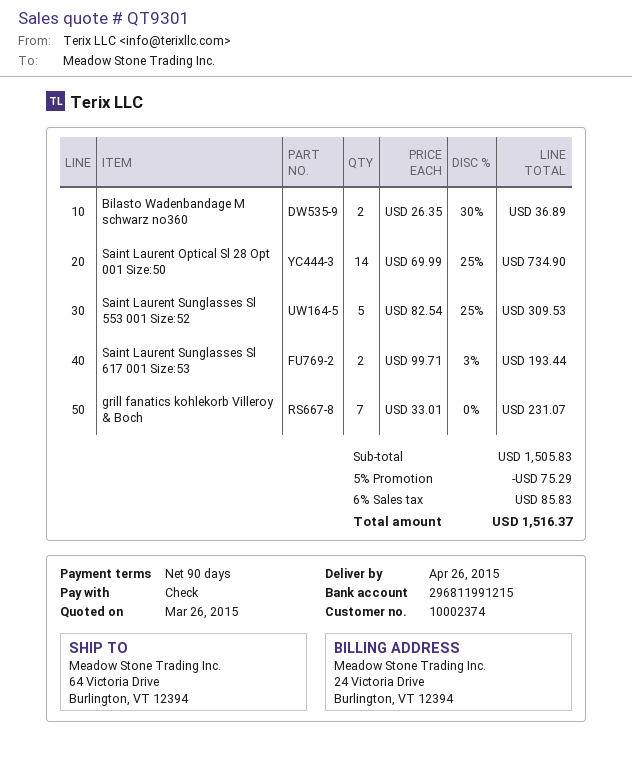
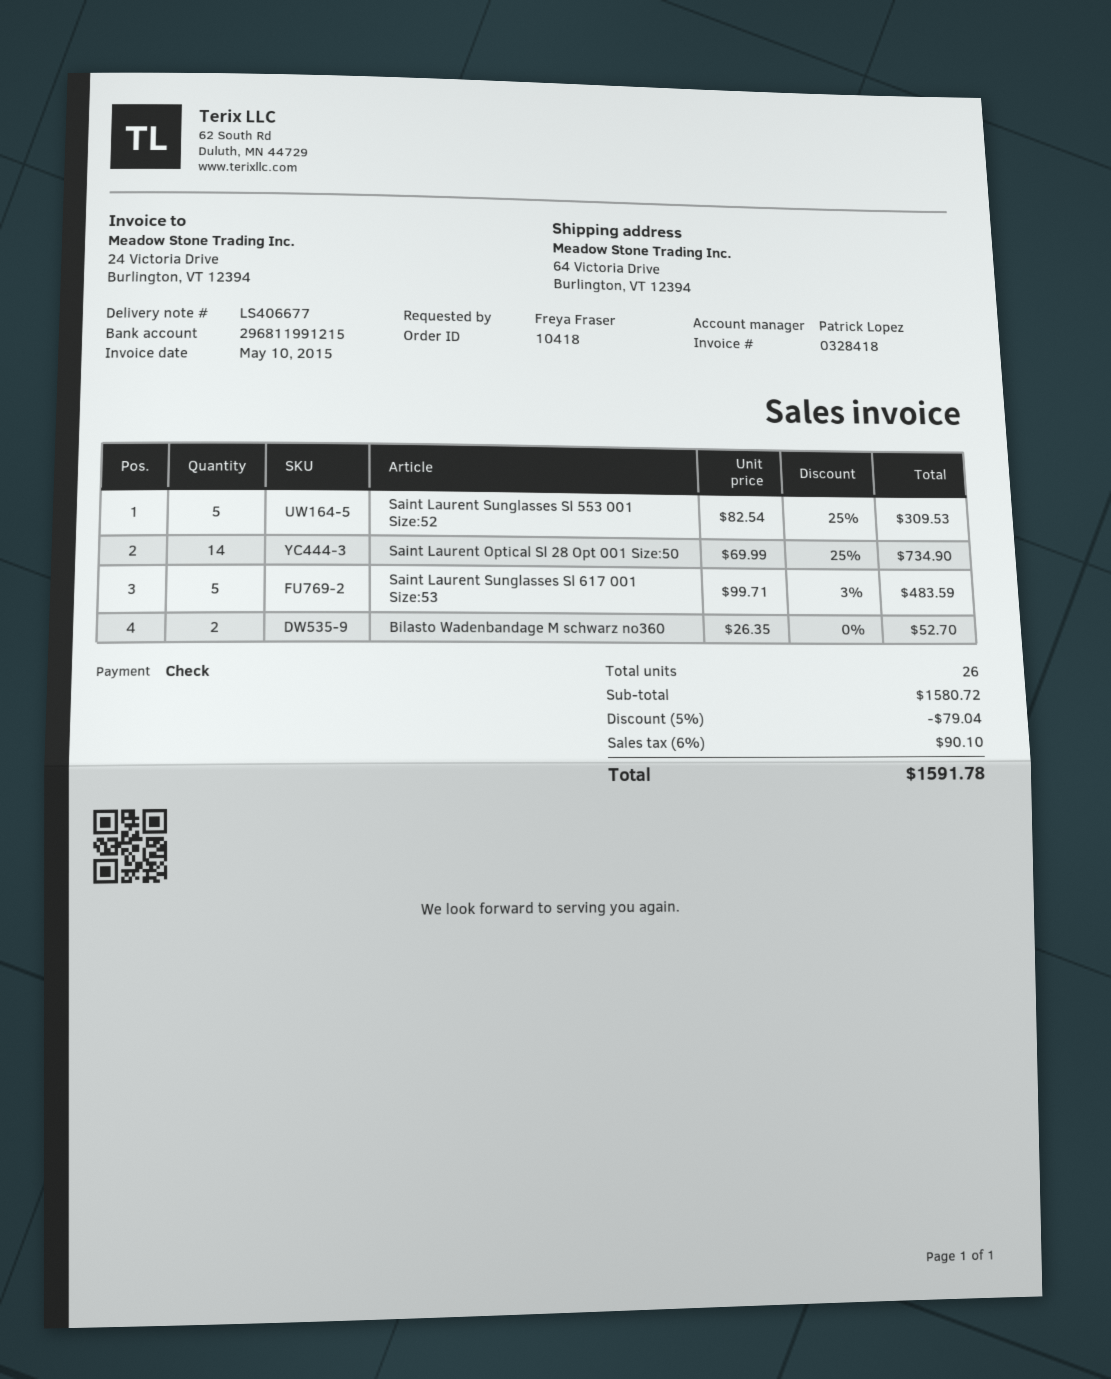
Bilasto Wadenbandage M schwarz no360: 2 x 26.35 - 30% = 36.89 -> 2 x 26.35 = 52.70
Saint Laurent Sunglasses Sl 617 001 Size:53: 2 x 99.71 - 3% = 193.44 -> 5 x 99.71 - 3% = 483.59
grill fanatics kohlekorb Villeroy & Boch: 7 x 33.01 = 231.07 -> none
subtotal: 1505.83 -> 1580.72
discount: 5% = 75.29 -> 5% = 79.04
tax: 6% = 85.83 -> 6% = 90.10
total: 1516.37 -> 1591.78

